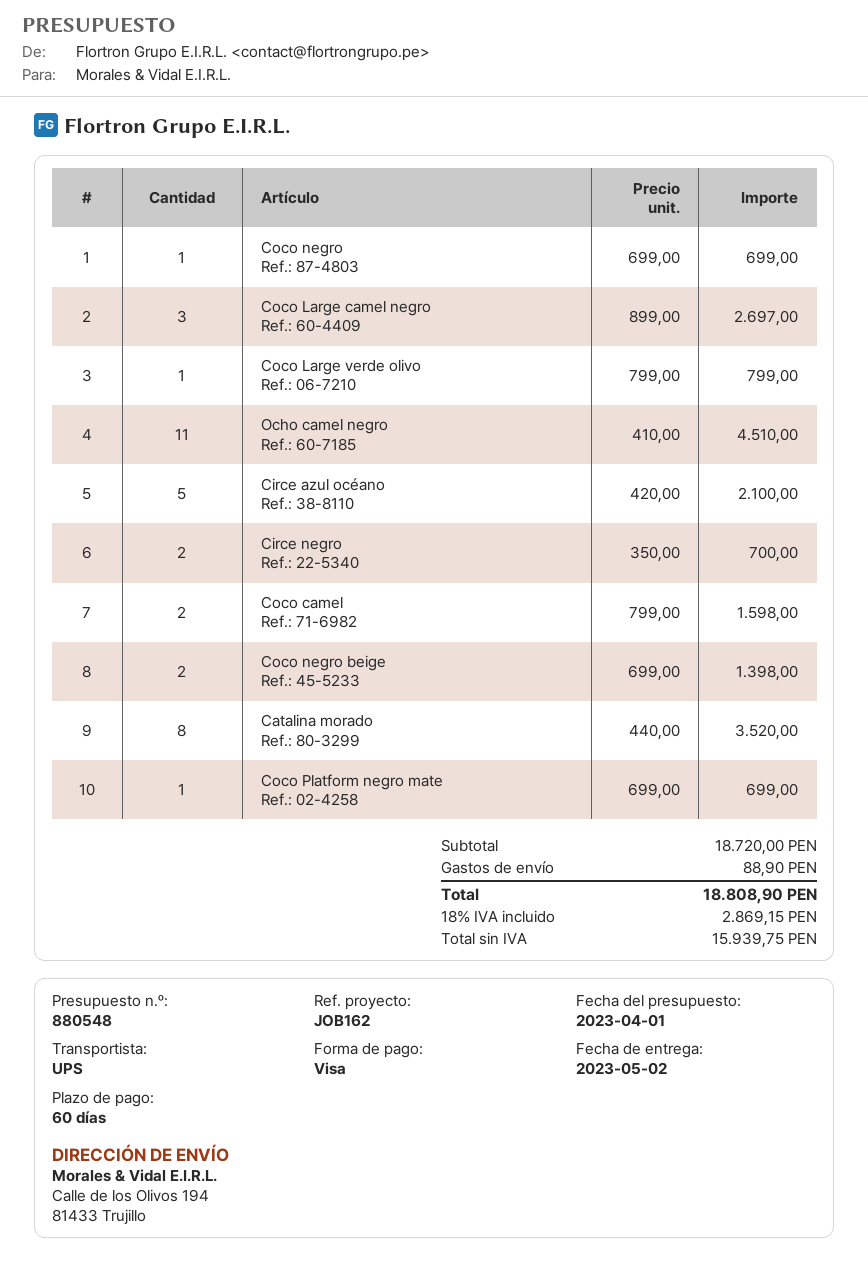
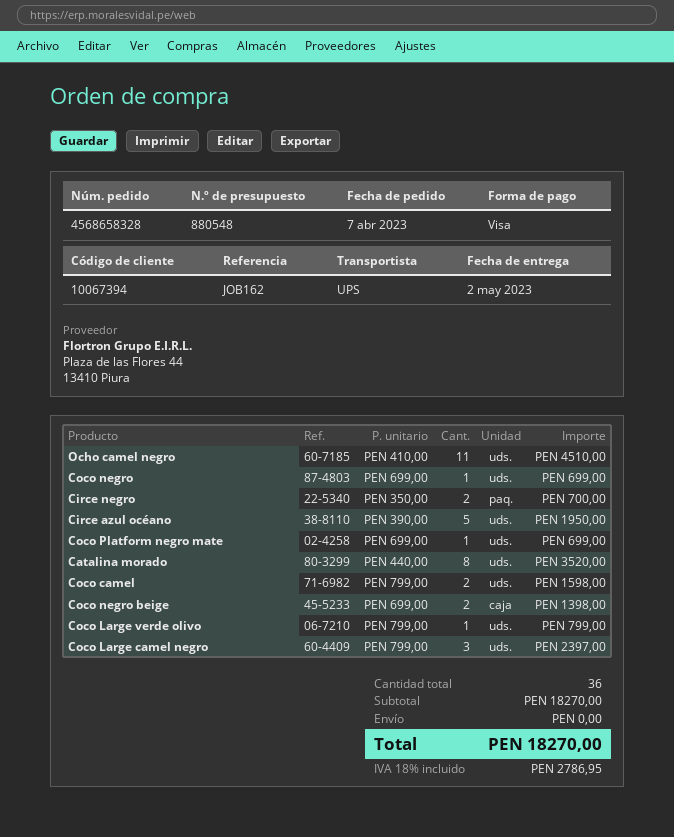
Coco Large camel negro: 3 x 899.00 = 2697.00 -> 3 x 799.00 = 2397.00
Circe azul océano: 5 x 420.00 = 2100.00 -> 5 x 390.00 = 1950.00
subtotal: 18720.00 -> 18270.00
shipping: 88.90 -> 0.00
tax: 18% = 2869.15 -> 18% = 2786.95
total: 18808.90 -> 18270.00

